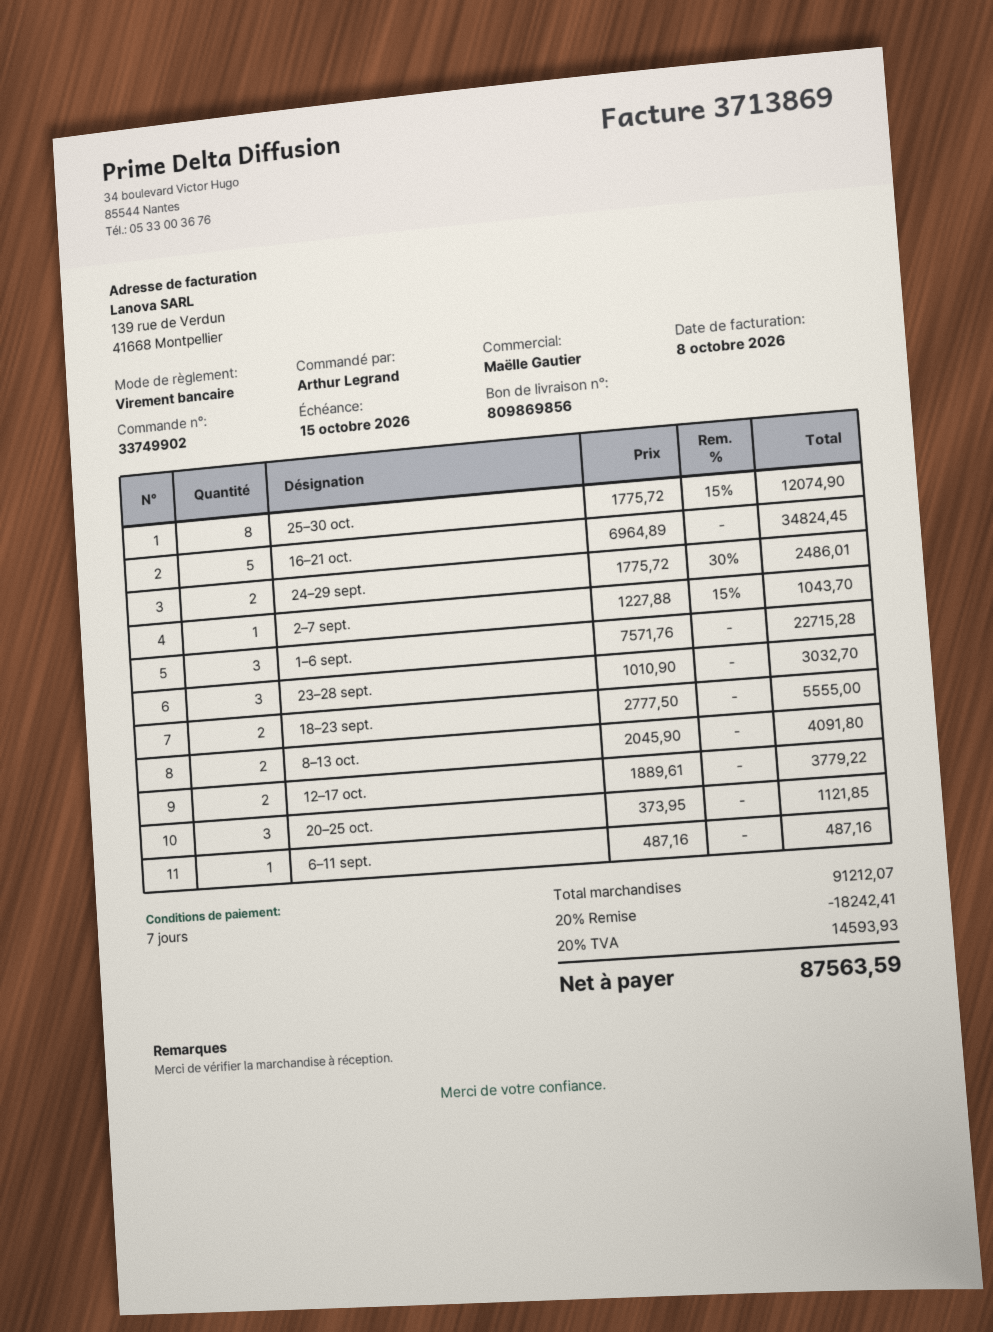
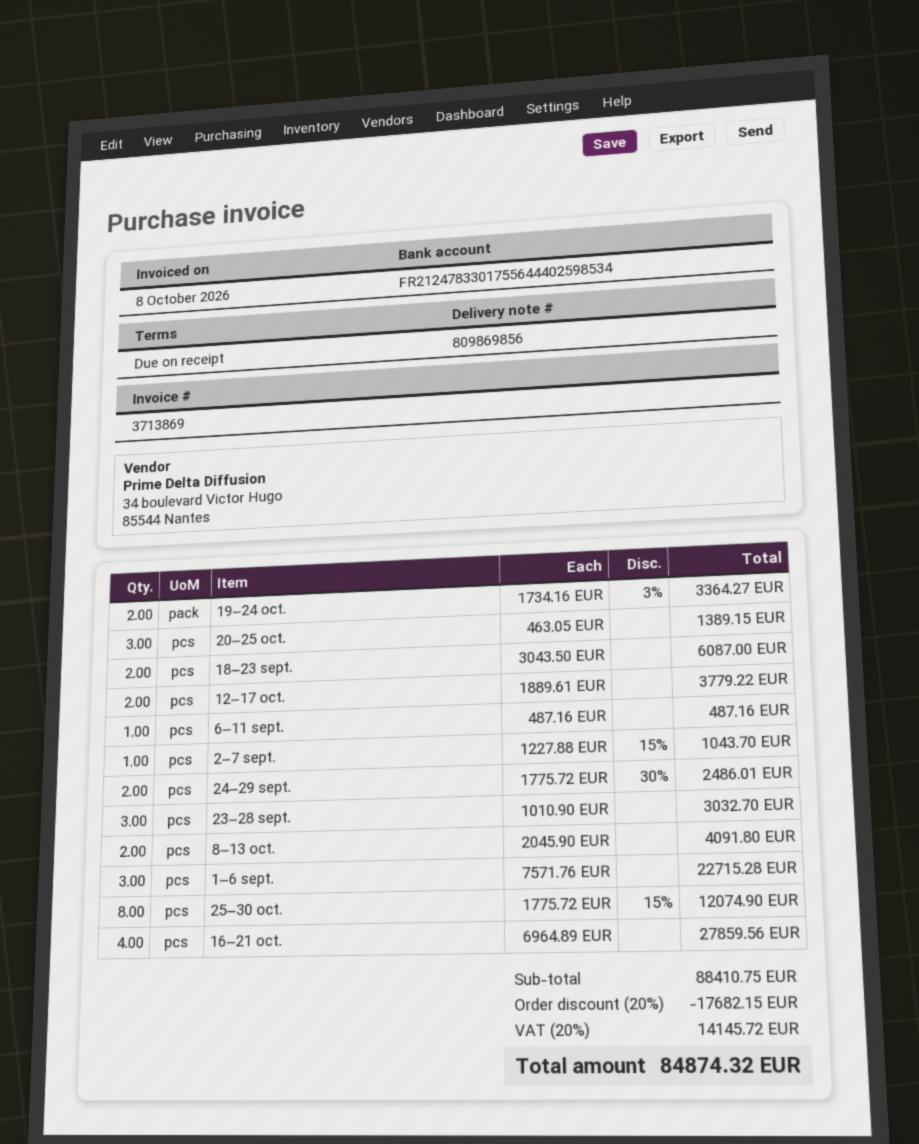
payment terms: 7 days -> on receipt
16–21 oct.: 5 x 6964.89 = 34824.45 -> 4 x 6964.89 = 27859.56
18–23 sept.: 2 x 2777.50 = 5555.00 -> 2 x 3043.50 = 6087.00
20–25 oct.: 3 x 373.95 = 1121.85 -> 3 x 463.05 = 1389.15
19–24 oct.: none -> 2 x 1734.16 - 3% = 3364.27
subtotal: 91212.07 -> 88410.75
discount: 20% = 18242.41 -> 20% = 17682.15
tax: 20% = 14593.93 -> 20% = 14145.72
total: 87563.59 -> 84874.32

